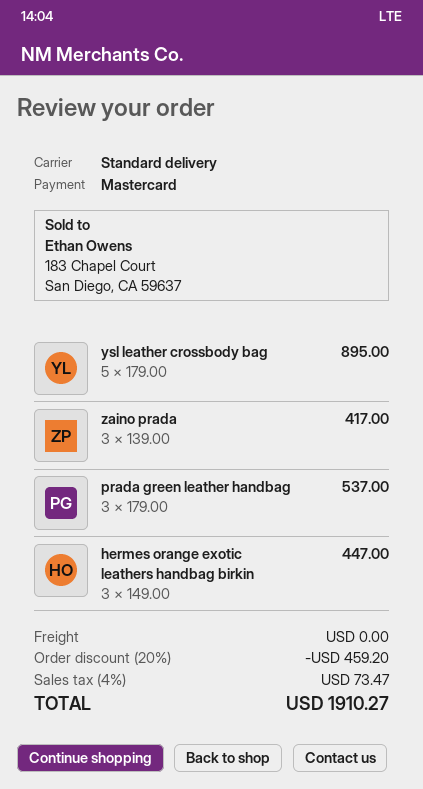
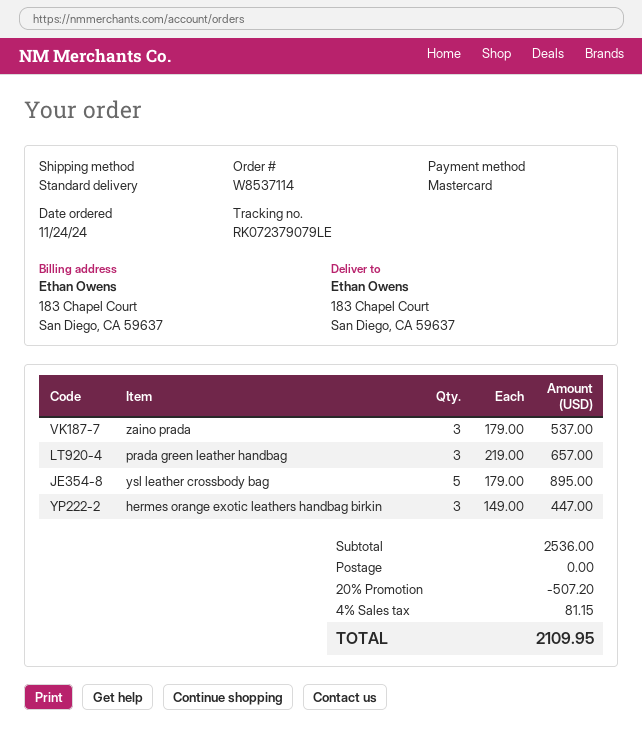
zaino prada: 3 x 139.00 = 417.00 -> 3 x 179.00 = 537.00
prada green leather handbag: 3 x 179.00 = 537.00 -> 3 x 219.00 = 657.00
discount: 20% = 459.20 -> 20% = 507.20
tax: 4% = 73.47 -> 4% = 81.15
total: 1910.27 -> 2109.95

